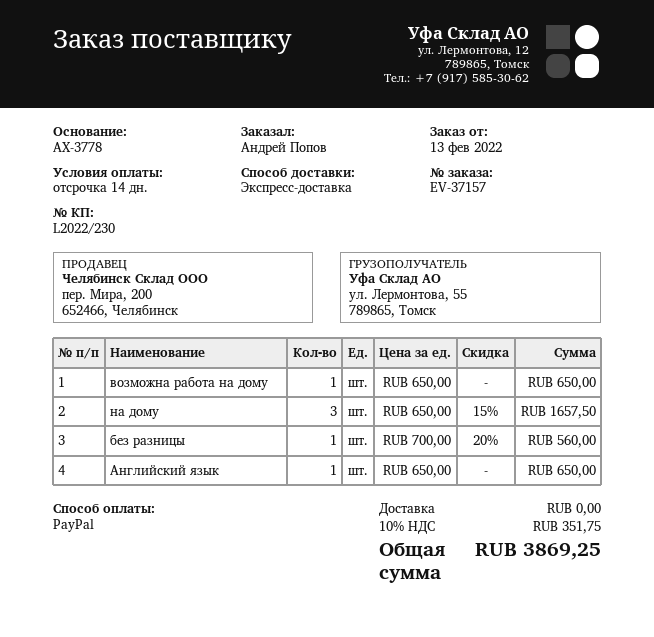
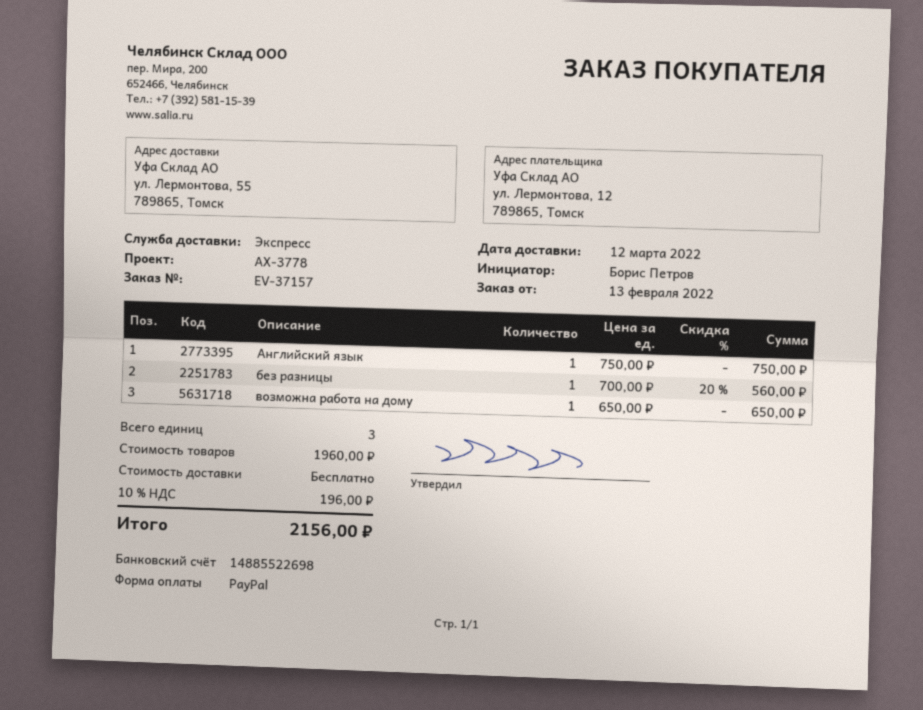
ordered by: Андрей Попов -> Борис Петров
на дому: 3 x 650.00 - 15% = 1657.50 -> none
Английский язык: 1 x 650.00 = 650.00 -> 1 x 750.00 = 750.00
tax: 10% = 351.75 -> 10% = 196.00
total: 3869.25 -> 2156.00

